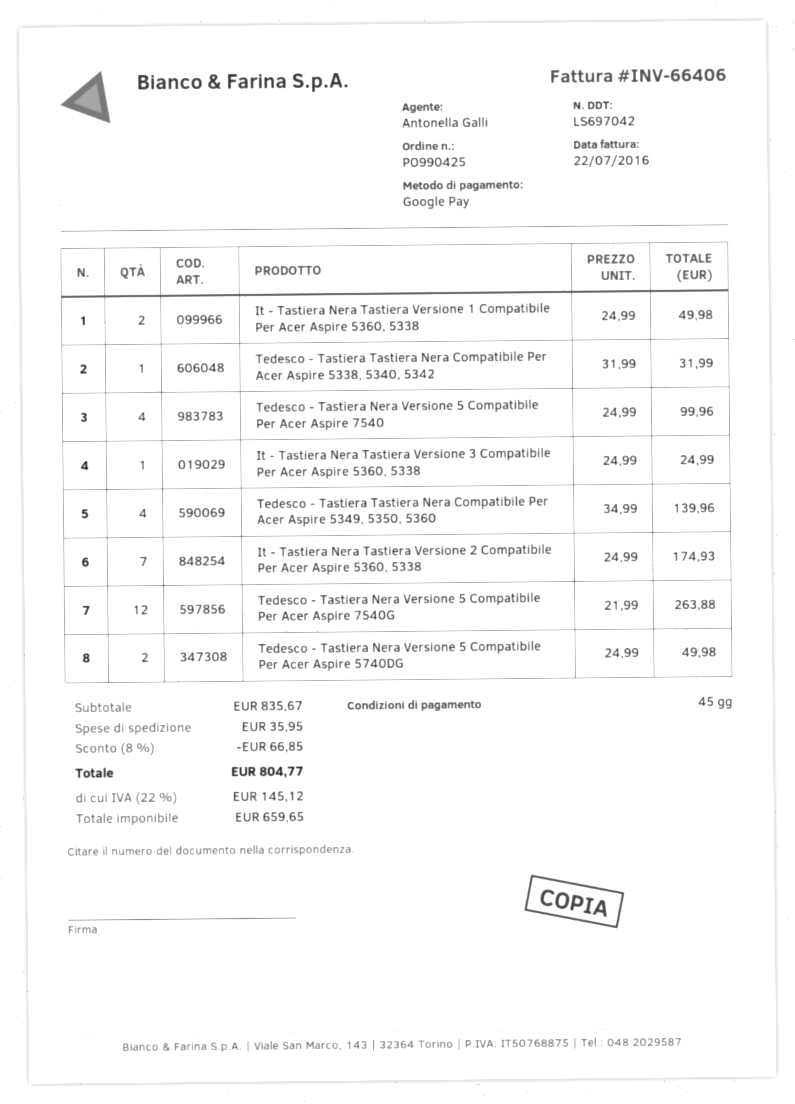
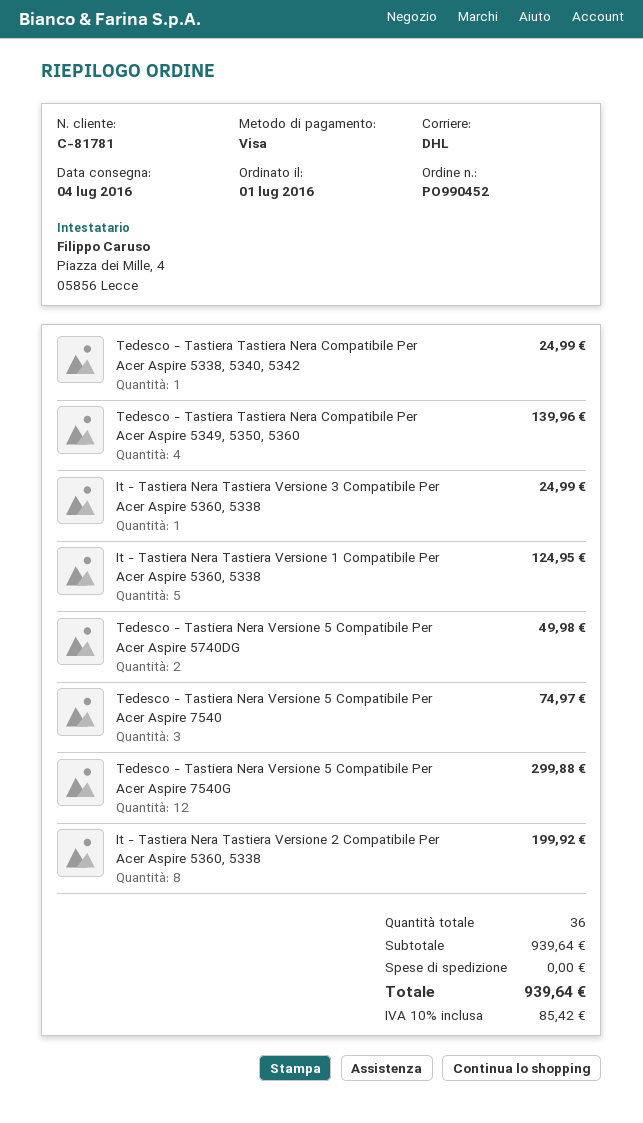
order number: PO990425 -> PO990452
payment method: Google Pay -> Visa
It - Tastiera Nera Tastiera Versione 1 Compatibile Per Acer Aspire 5360, 5338: 2 for 49.98 -> 5 for 124.95
Tedesco - Tastiera Tastiera Nera Compatibile Per Acer Aspire 5338, 5340, 5342: 1 for 31.99 -> 1 for 24.99
Tedesco - Tastiera Nera Versione 5 Compatibile Per Acer Aspire 7540: 4 for 99.96 -> 3 for 74.97
It - Tastiera Nera Tastiera Versione 2 Compatibile Per Acer Aspire 5360, 5338: 7 for 174.93 -> 8 for 199.92
Tedesco - Tastiera Nera Versione 5 Compatibile Per Acer Aspire 7540G: 12 for 263.88 -> 12 for 299.88
subtotal: 835.67 -> 939.64
discount: 8% = 66.85 -> none
shipping: 35.95 -> 0.00
tax: 22% = 145.12 -> 10% = 85.42
total: 804.77 -> 939.64

